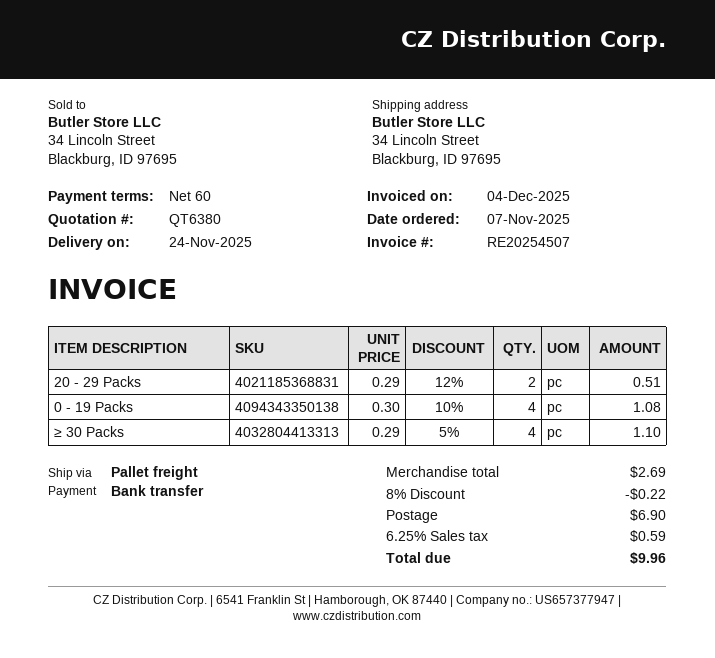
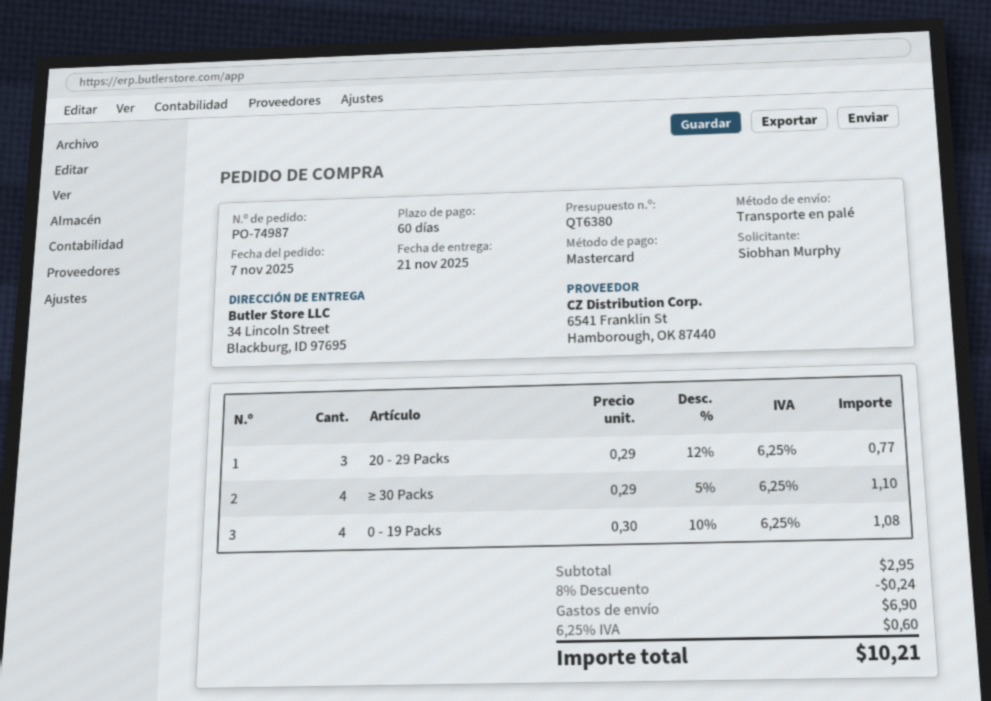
delivery date: 2025-11-24 -> 2025-11-21
payment method: bank transfer -> Mastercard
20 - 29 Packs: 2 x 0.29 - 12% = 0.51 -> 3 x 0.29 - 12% = 0.77
subtotal: 2.69 -> 2.95
discount: 8% = 0.22 -> 8% = 0.24
tax: 6.25% = 0.59 -> 6.25% = 0.60
total: 9.96 -> 10.21

